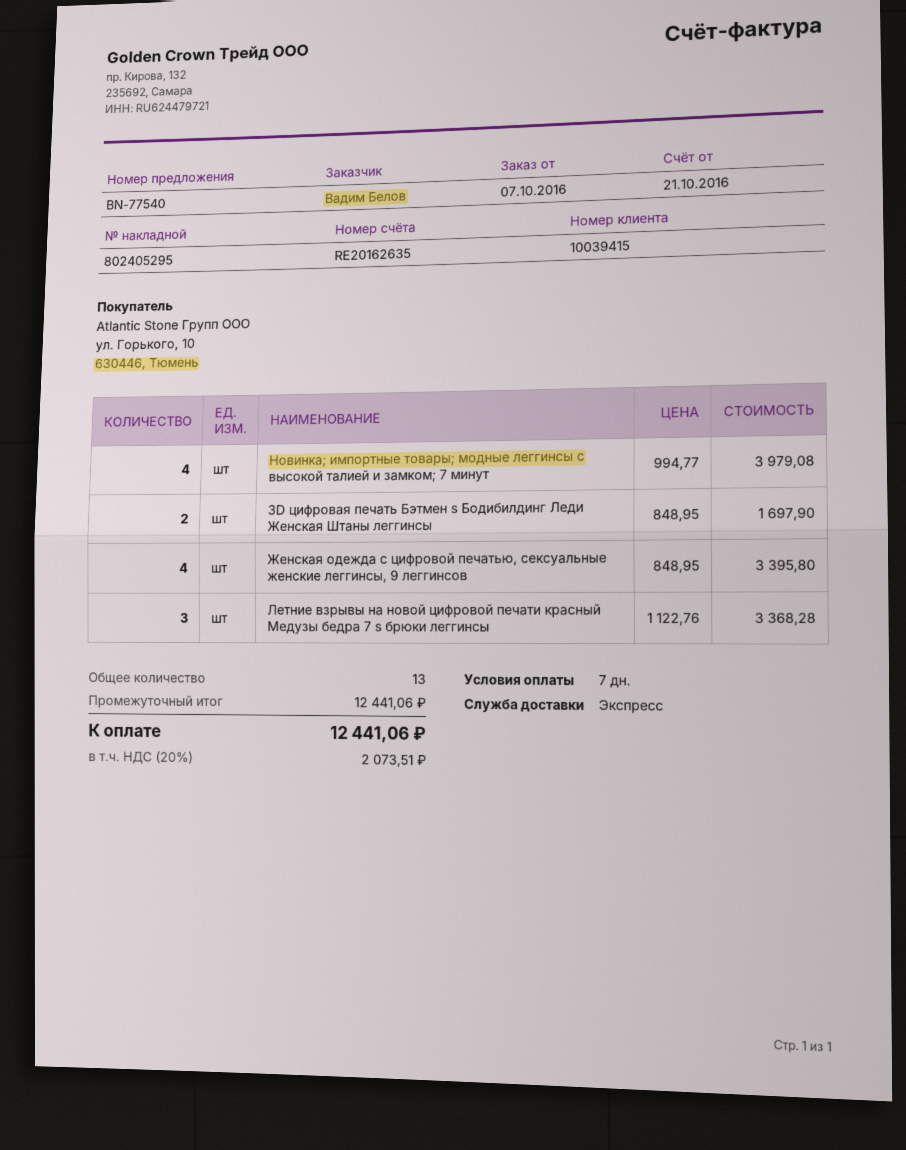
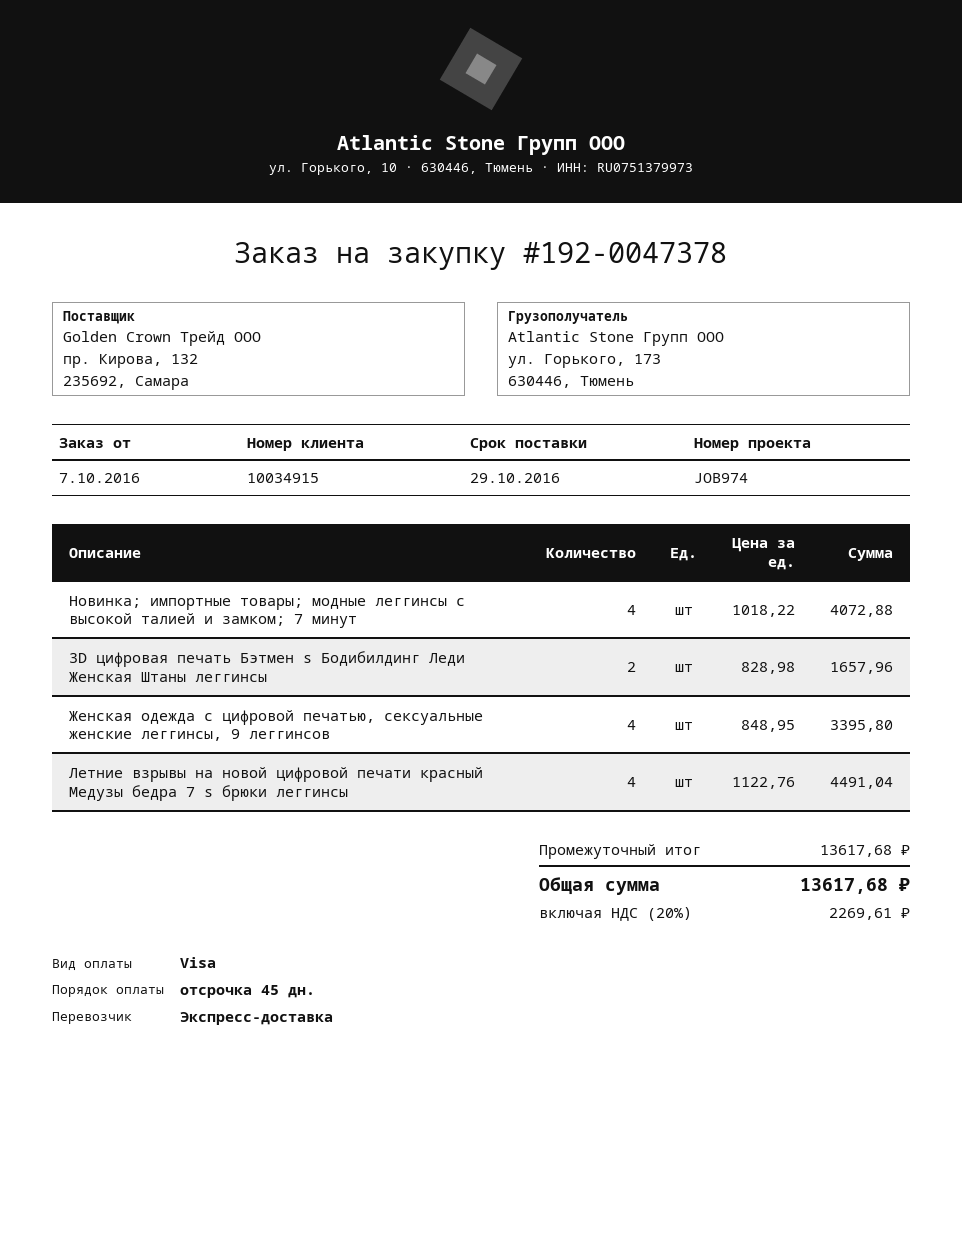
payment terms: 7 days -> 45 days
customer number: 10039415 -> 10034915
Новинка; импортные товары; модные леггинсы с высокой талией и замком; 7 минут: 4 x 994.77 = 3979.08 -> 4 x 1018.22 = 4072.88
3D цифровая печать Бэтмен s Бодибилдинг Леди Женская Штаны леггинсы: 2 x 848.95 = 1697.90 -> 2 x 828.98 = 1657.96
Летние взрывы на новой цифровой печати красный Медузы бедра 7 s брюки леггинсы: 3 x 1122.76 = 3368.28 -> 4 x 1122.76 = 4491.04
subtotal: 12441.06 -> 13617.68
tax: 20% = 2073.51 -> 20% = 2269.61
total: 12441.06 -> 13617.68

